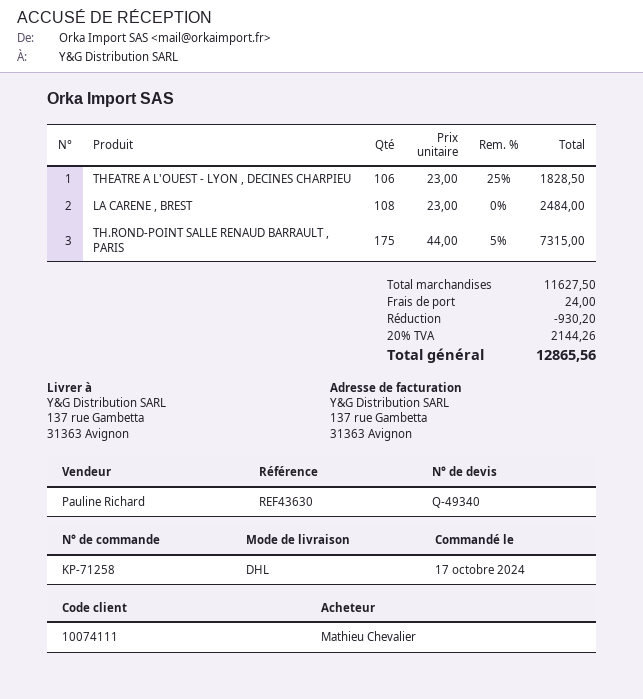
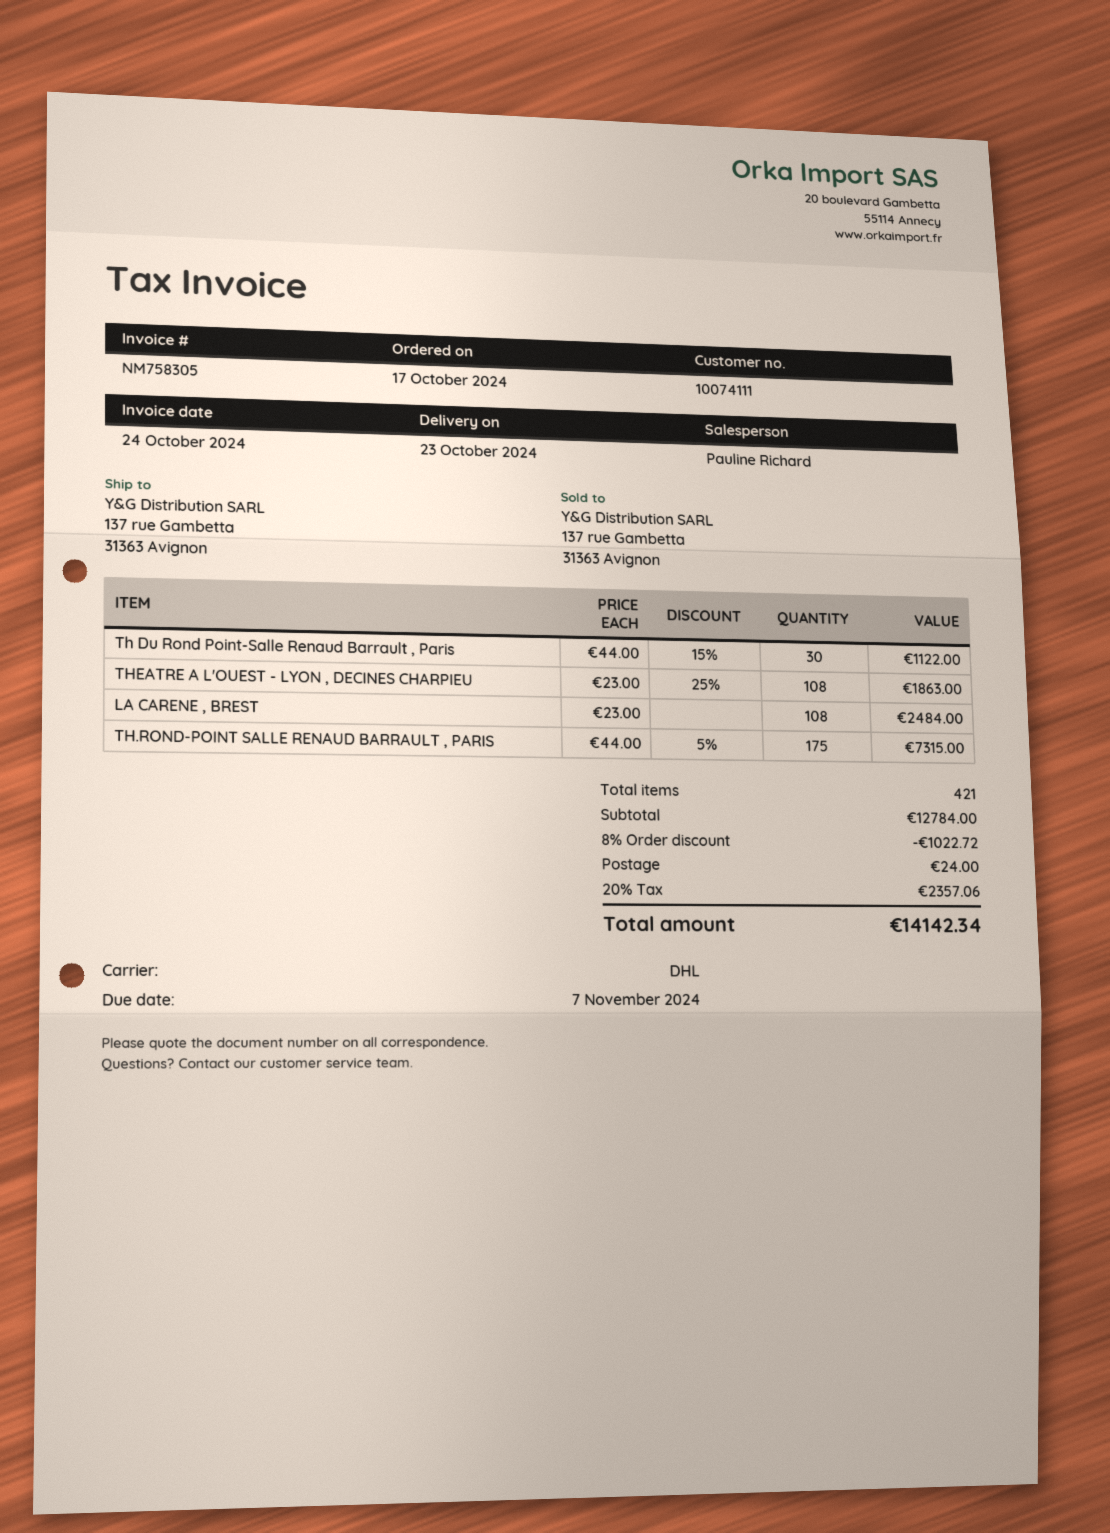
THEATRE A L'OUEST - LYON , DECINES CHARPIEU: 106 x 23.00 - 25% = 1828.50 -> 108 x 23.00 - 25% = 1863.00
Th Du Rond Point-Salle Renaud Barrault , Paris: none -> 30 x 44.00 - 15% = 1122.00
subtotal: 11627.50 -> 12784.00
discount: 930.20 -> 1022.72
tax: 20% = 2144.26 -> 20% = 2357.06
total: 12865.56 -> 14142.34

